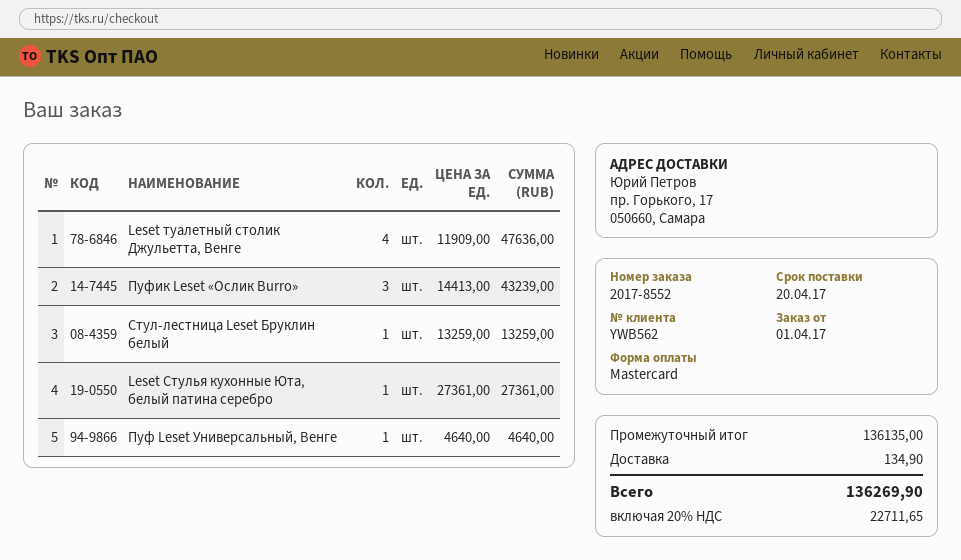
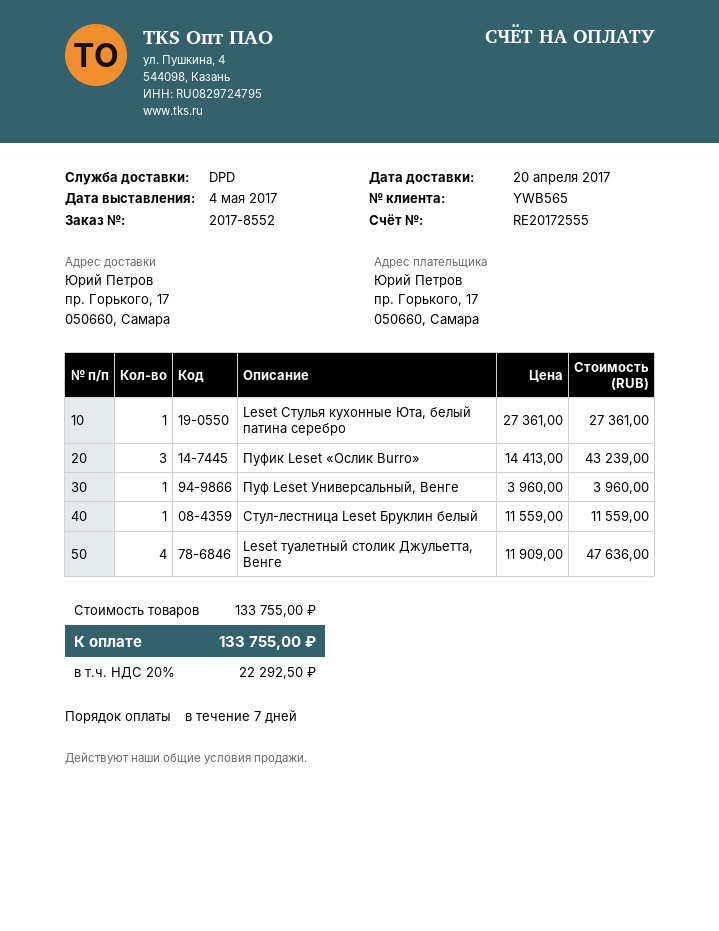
customer number: YWB562 -> YWB565
Стул-лестница Leset Бруклин белый: 1 x 13259.00 = 13259.00 -> 1 x 11559.00 = 11559.00
Пуф Leset Универсальный, Венге: 1 x 4640.00 = 4640.00 -> 1 x 3960.00 = 3960.00
subtotal: 136135.00 -> 133755.00
shipping: 134.90 -> none
tax: 20% = 22711.65 -> 20% = 22292.50
total: 136269.90 -> 133755.00

